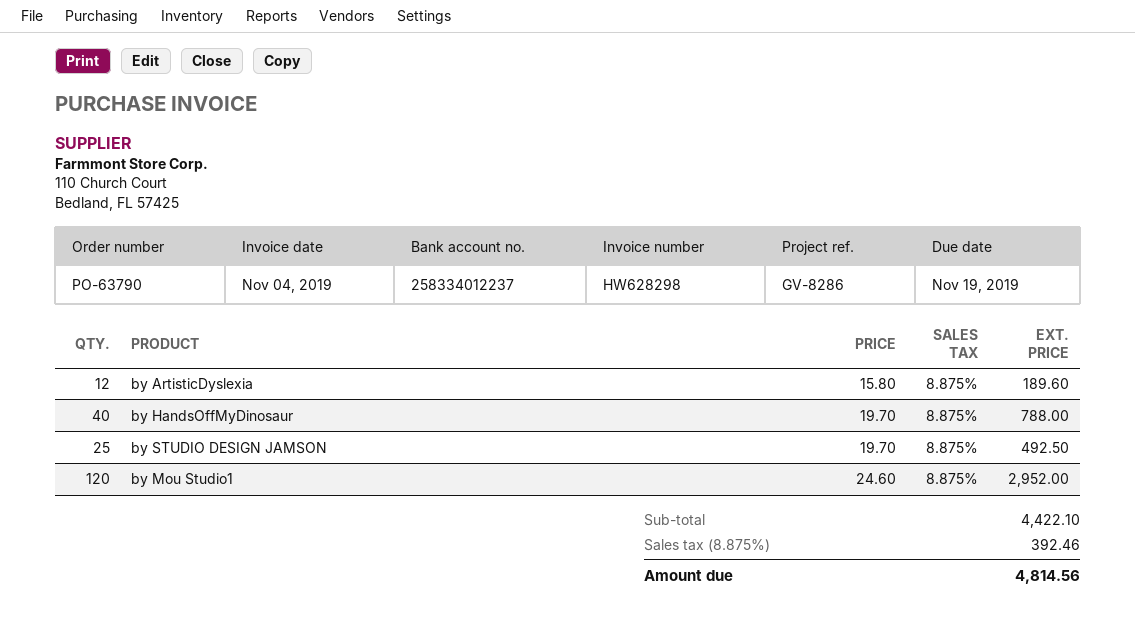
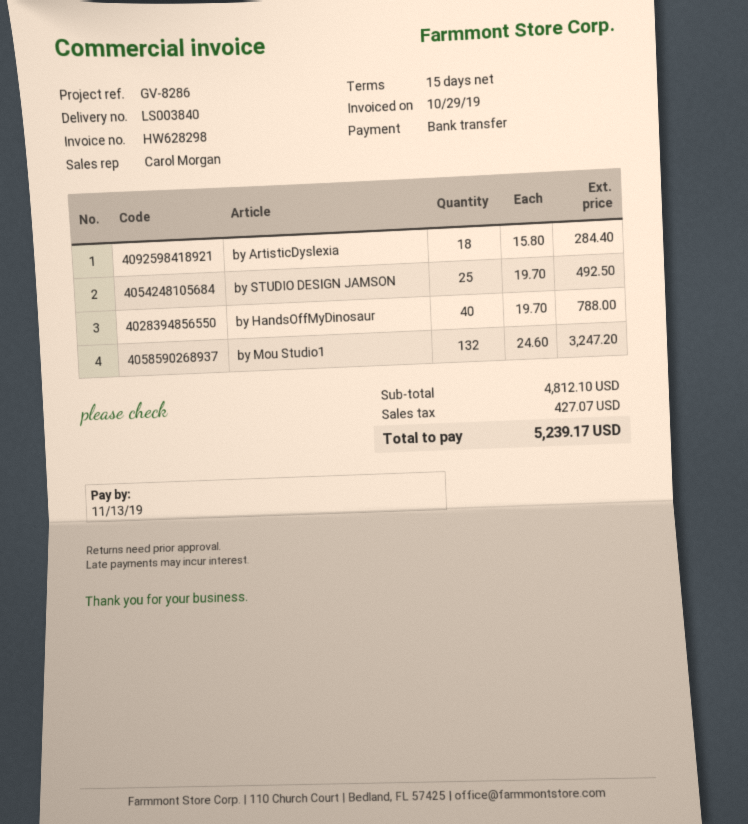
invoice date: 2019-11-04 -> 2019-10-29
due date: 2019-11-19 -> 2019-11-13
by ArtisticDyslexia: 12 x 15.80 = 189.60 -> 18 x 15.80 = 284.40
by Mou Studio1: 120 x 24.60 = 2952.00 -> 132 x 24.60 = 3247.20
subtotal: 4422.10 -> 4812.10
tax: 392.46 -> 427.07
total: 4814.56 -> 5239.17

